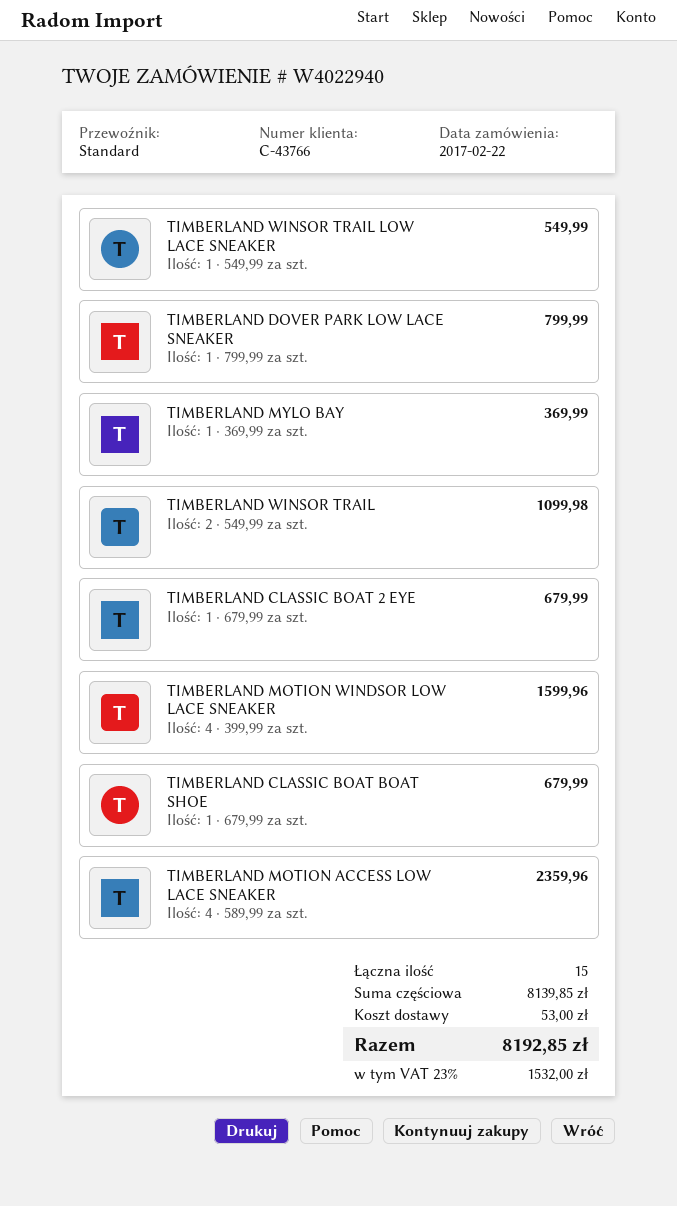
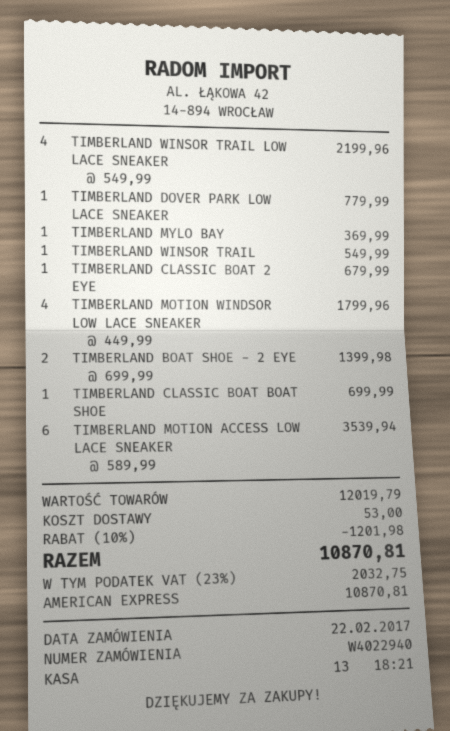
TIMBERLAND WINSOR TRAIL LOW LACE SNEAKER: 1 x 549.99 = 549.99 -> 4 x 549.99 = 2199.96
TIMBERLAND DOVER PARK LOW LACE SNEAKER: 1 x 799.99 = 799.99 -> 1 x 779.99 = 779.99
TIMBERLAND WINSOR TRAIL: 2 x 549.99 = 1099.98 -> 1 x 549.99 = 549.99
TIMBERLAND MOTION WINDSOR LOW LACE SNEAKER: 4 x 399.99 = 1599.96 -> 4 x 449.99 = 1799.96
TIMBERLAND CLASSIC BOAT BOAT SHOE: 1 x 679.99 = 679.99 -> 1 x 699.99 = 699.99
TIMBERLAND MOTION ACCESS LOW LACE SNEAKER: 4 x 589.99 = 2359.96 -> 6 x 589.99 = 3539.94
TIMBERLAND BOAT SHOE - 2 EYE: none -> 2 x 699.99 = 1399.98
subtotal: 8139.85 -> 12019.79
discount: none -> 10% = 1201.98
tax: 23% = 1532.00 -> 23% = 2032.75
total: 8192.85 -> 10870.81

